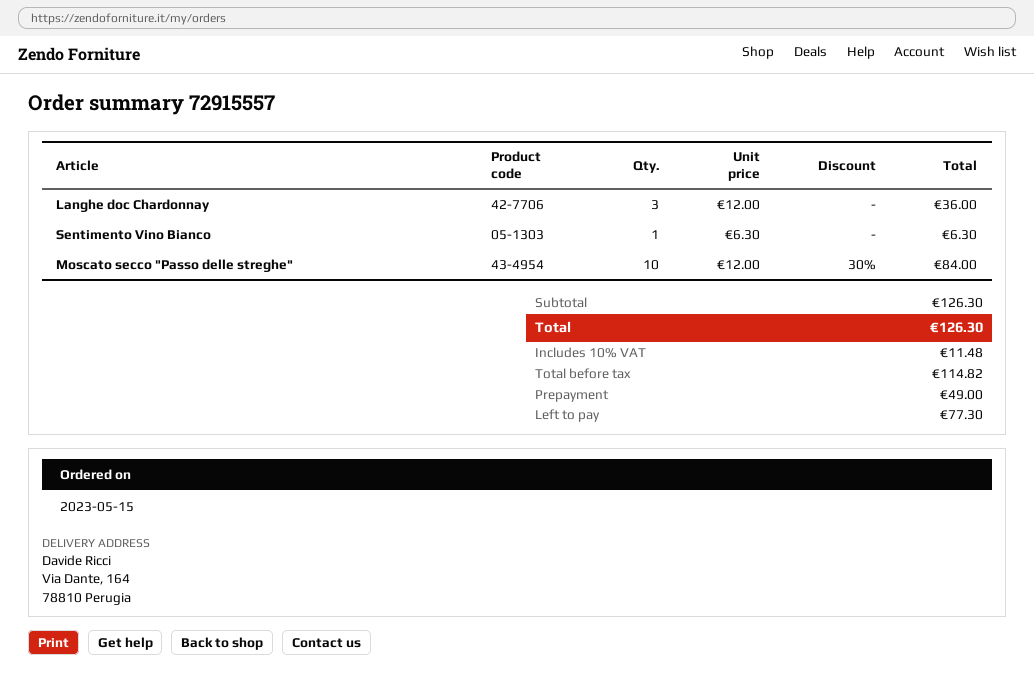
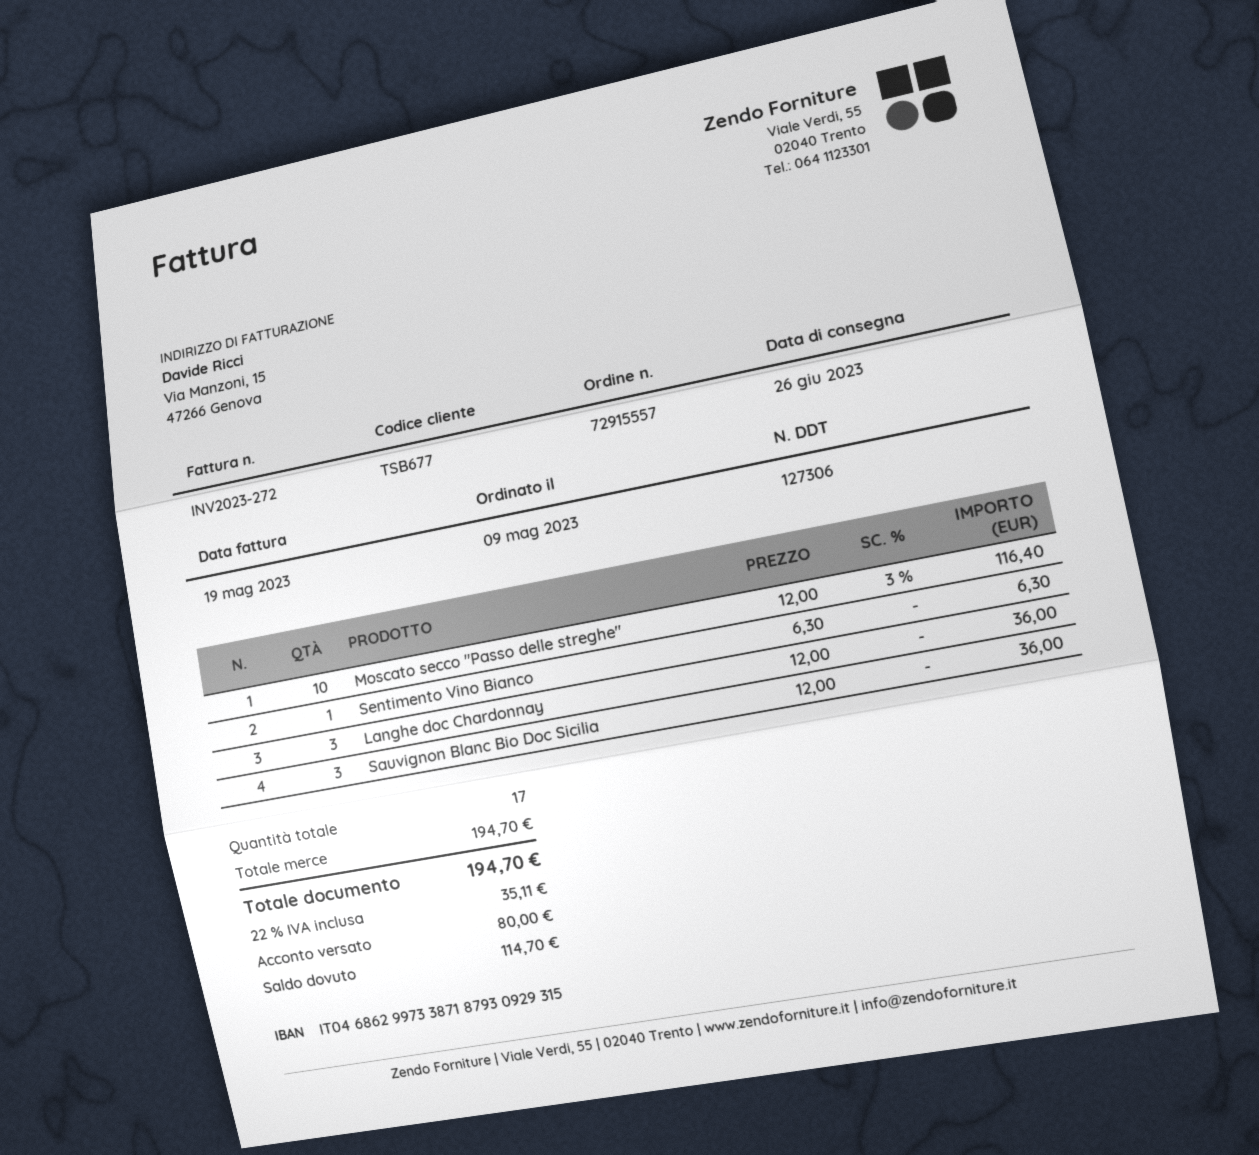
order date: 2023-05-15 -> 2023-05-09
Moscato secco "Passo delle streghe": 10 x 12.00 - 30% = 84.00 -> 10 x 12.00 - 3% = 116.40
Sauvignon Blanc Bio Doc Sicilia: none -> 3 x 12.00 = 36.00
subtotal: 126.30 -> 194.70
tax: 10% = 11.48 -> 22% = 35.11
total: 126.30 -> 194.70
deposit: 49.00 -> 80.00
balance: 77.30 -> 114.70

